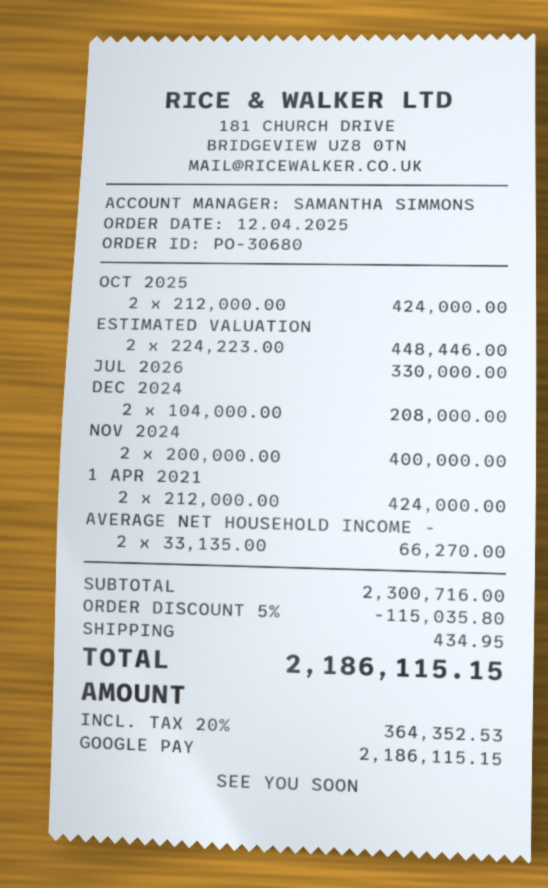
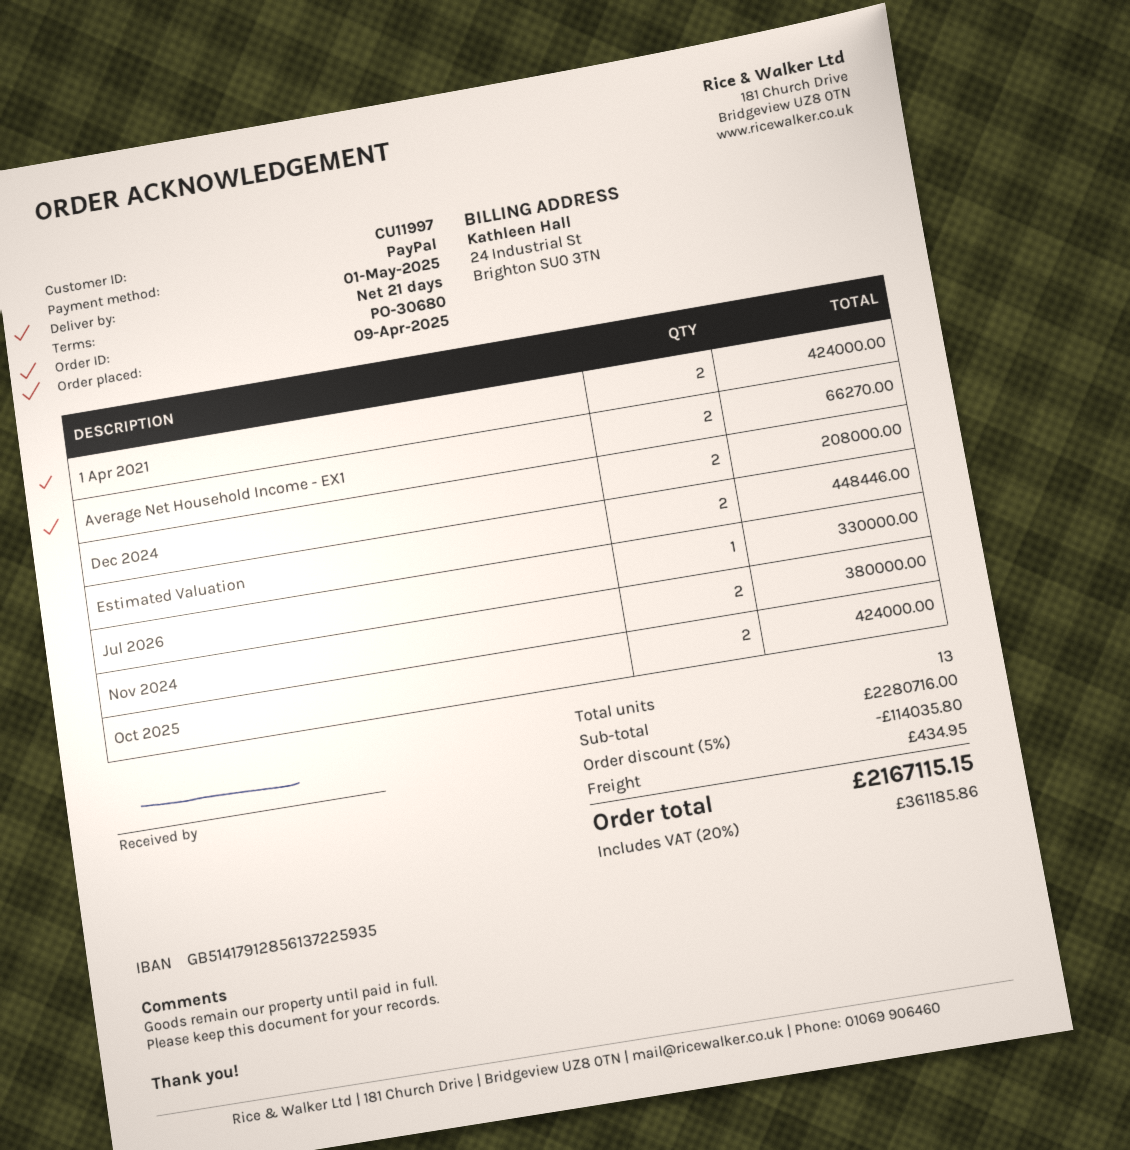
order date: 2025-04-12 -> 2025-04-09
payment method: Google Pay -> PayPal
NOV 2024: 2 for 400000.00 -> 2 for 380000.00
subtotal: 2300716.00 -> 2280716.00
discount: 5% = 115035.80 -> 5% = 114035.80
tax: 20% = 364352.53 -> 20% = 361185.86
total: 2186115.15 -> 2167115.15

